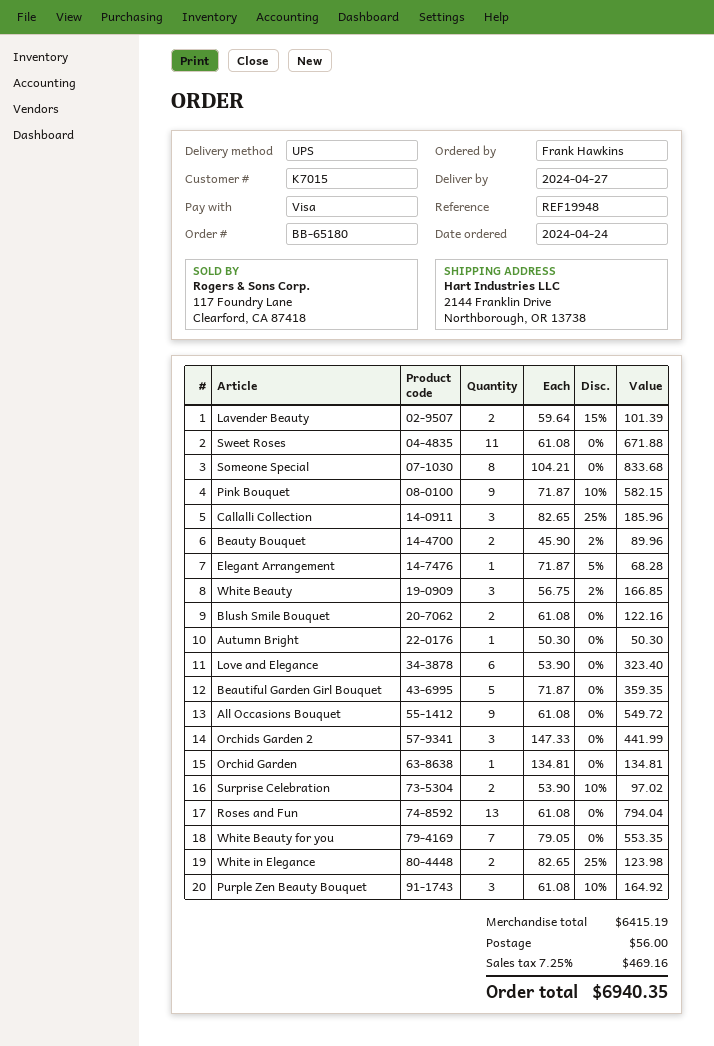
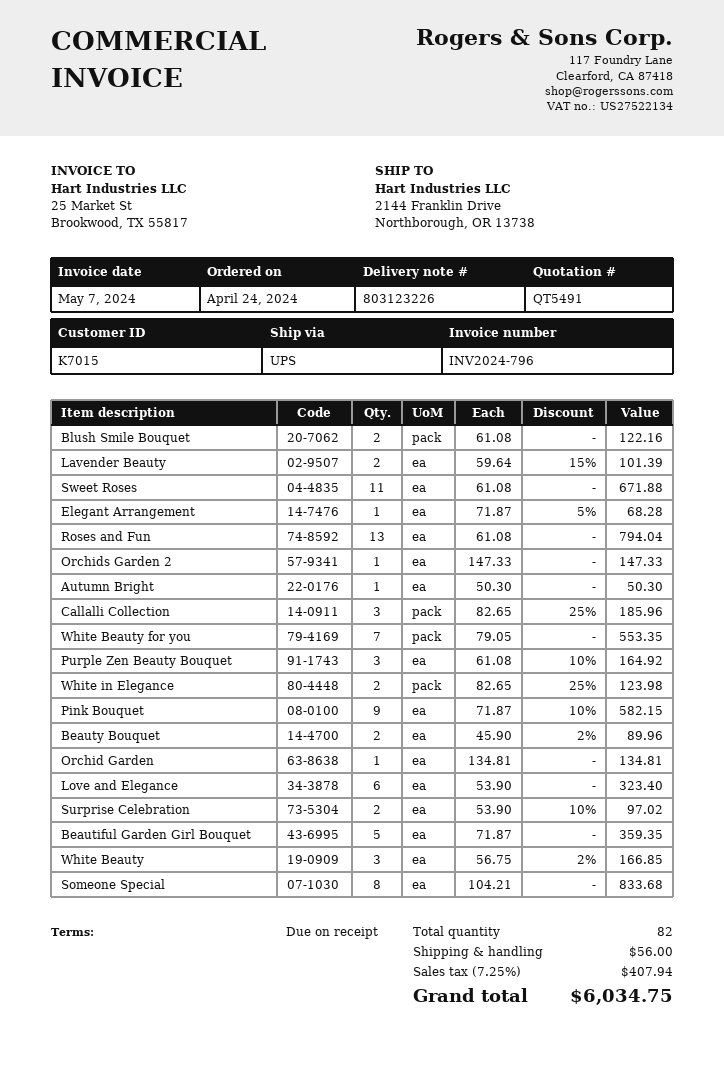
All Occasions Bouquet: 9 x 61.08 = 549.72 -> none
Orchids Garden 2: 3 x 147.33 = 441.99 -> 1 x 147.33 = 147.33
tax: 7.25% = 469.16 -> 7.25% = 407.94
total: 6940.35 -> 6034.75

